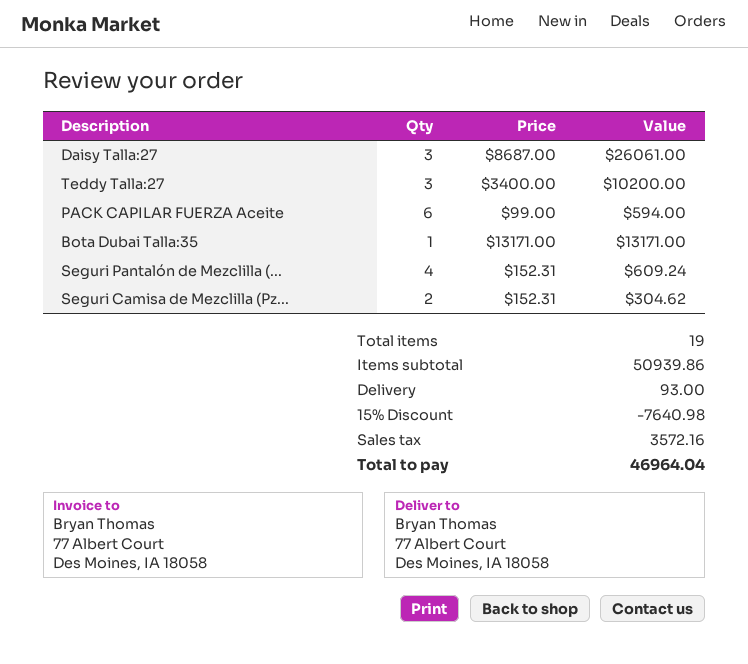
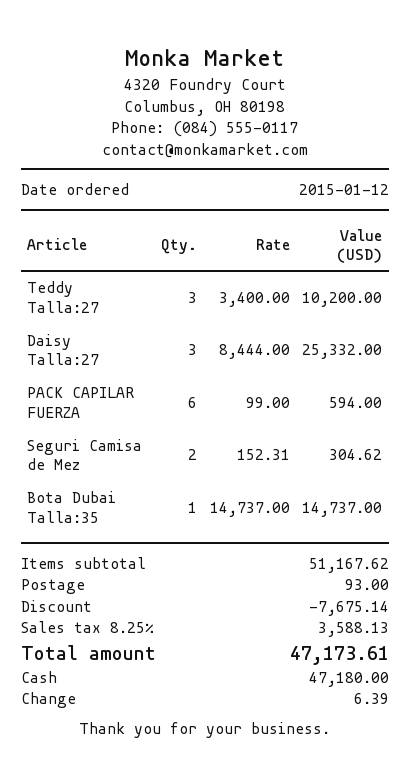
Daisy Talla:27: 3 x 8687.00 = 26061.00 -> 3 x 8444.00 = 25332.00
Bota Dubai Talla:35: 1 x 13171.00 = 13171.00 -> 1 x 14737.00 = 14737.00
Seguri Pantalón de Mezclilla (...: 4 x 152.31 = 609.24 -> none
subtotal: 50939.86 -> 51167.62
discount: 7640.98 -> 7675.14
tax: 3572.16 -> 3588.13
total: 46964.04 -> 47173.61

